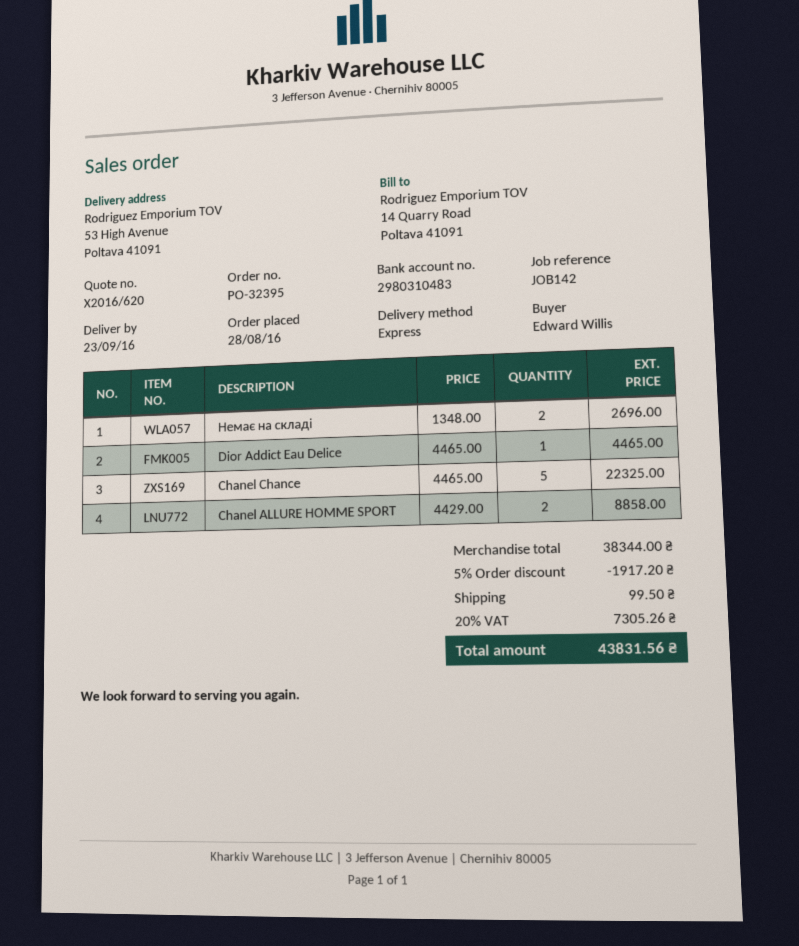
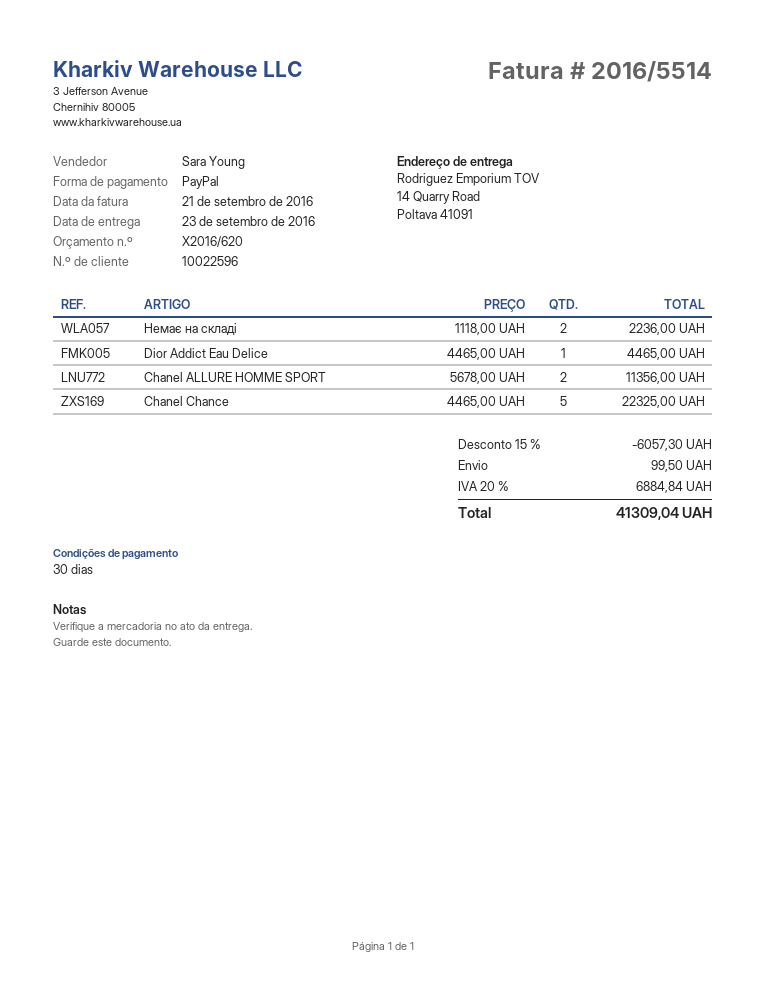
ship to: 53 High Avenue, Poltava 41091 -> 14 Quarry Road, Poltava 41091
Немає на складі: 2 x 1348.00 = 2696.00 -> 2 x 1118.00 = 2236.00
Chanel ALLURE HOMME SPORT: 2 x 4429.00 = 8858.00 -> 2 x 5678.00 = 11356.00
discount: 5% = 1917.20 -> 15% = 6057.30
tax: 20% = 7305.26 -> 20% = 6884.84
total: 43831.56 -> 41309.04

